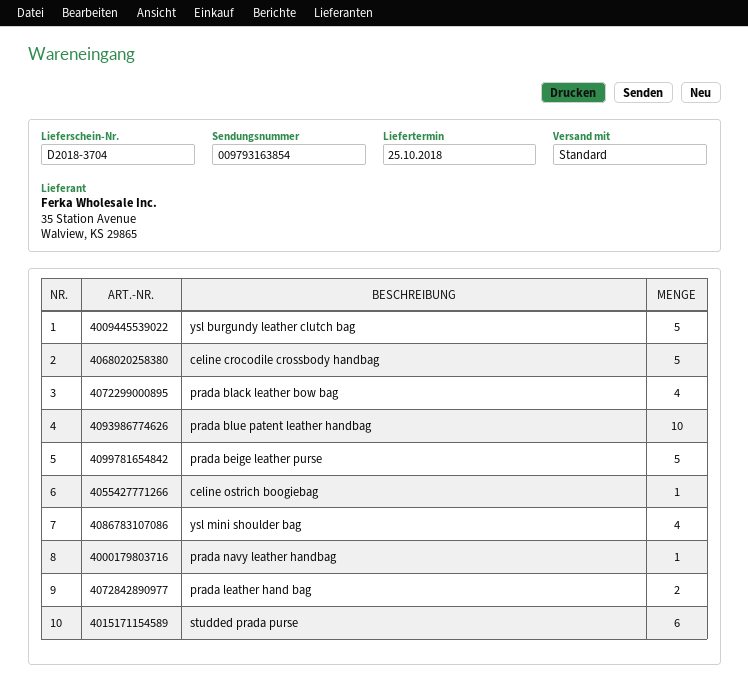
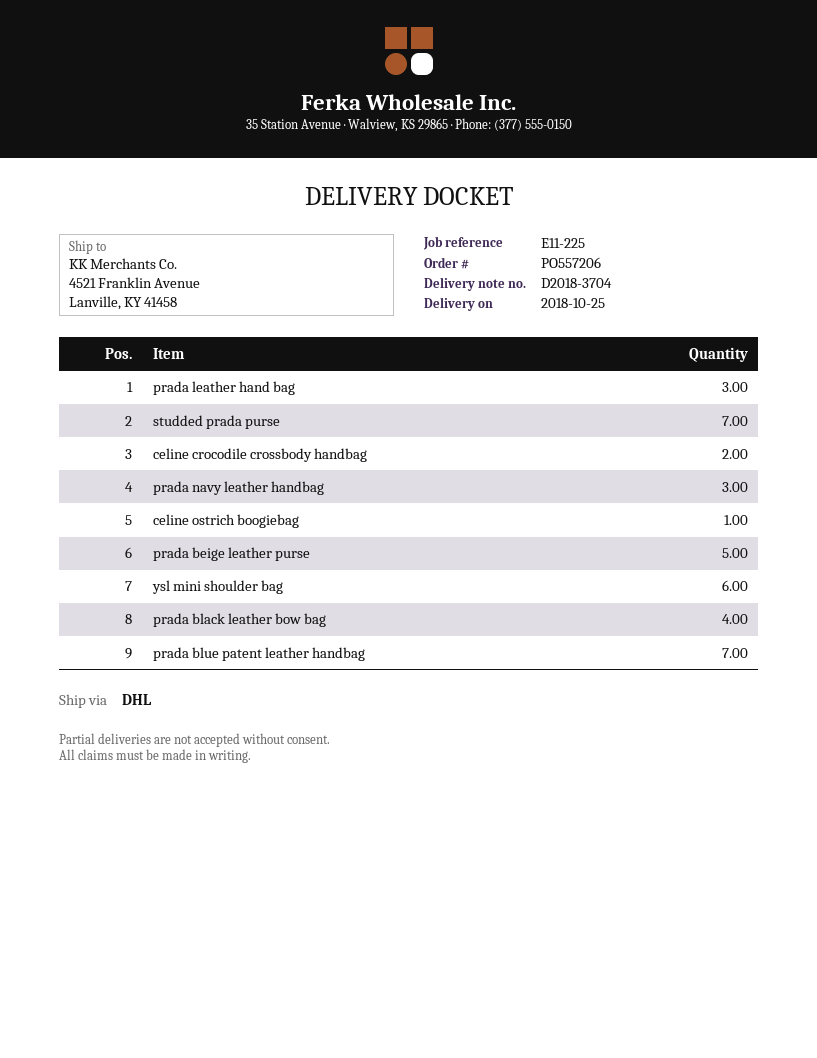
shipping method: standard -> DHL
ysl burgundy leather clutch bag: 5 -> none
celine crocodile crossbody handbag: 5 -> 2
prada blue patent leather handbag: 10 -> 7
ysl mini shoulder bag: 4 -> 6
prada navy leather handbag: 1 -> 3
prada leather hand bag: 2 -> 3
studded prada purse: 6 -> 7

